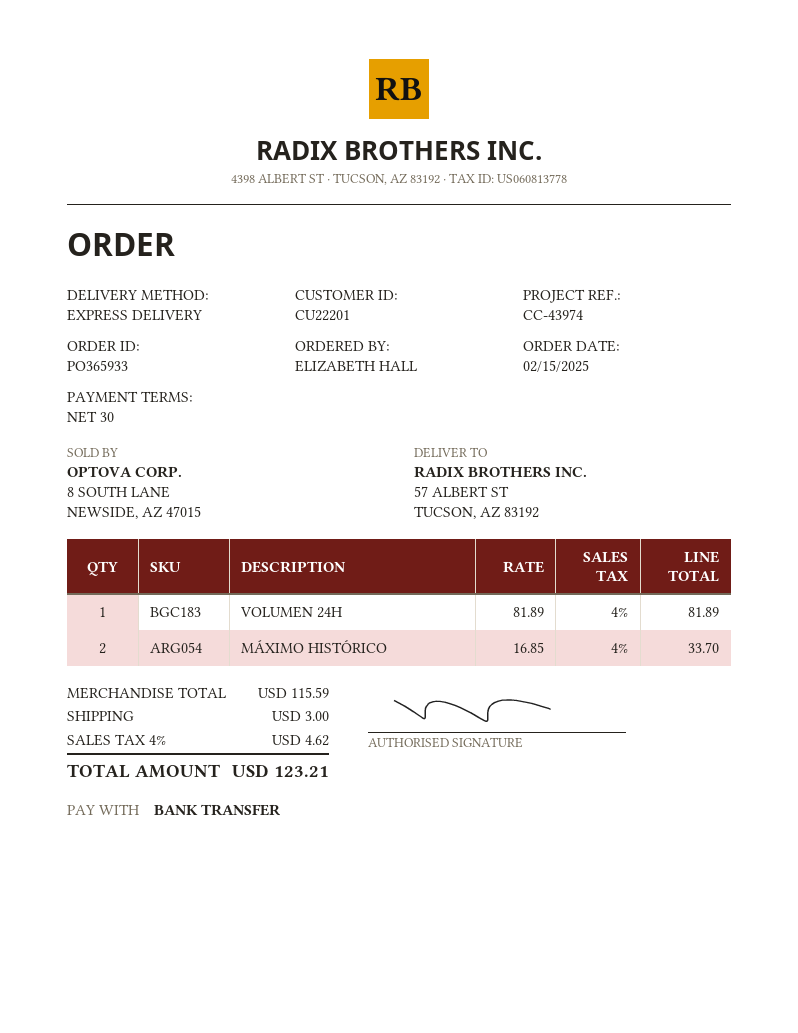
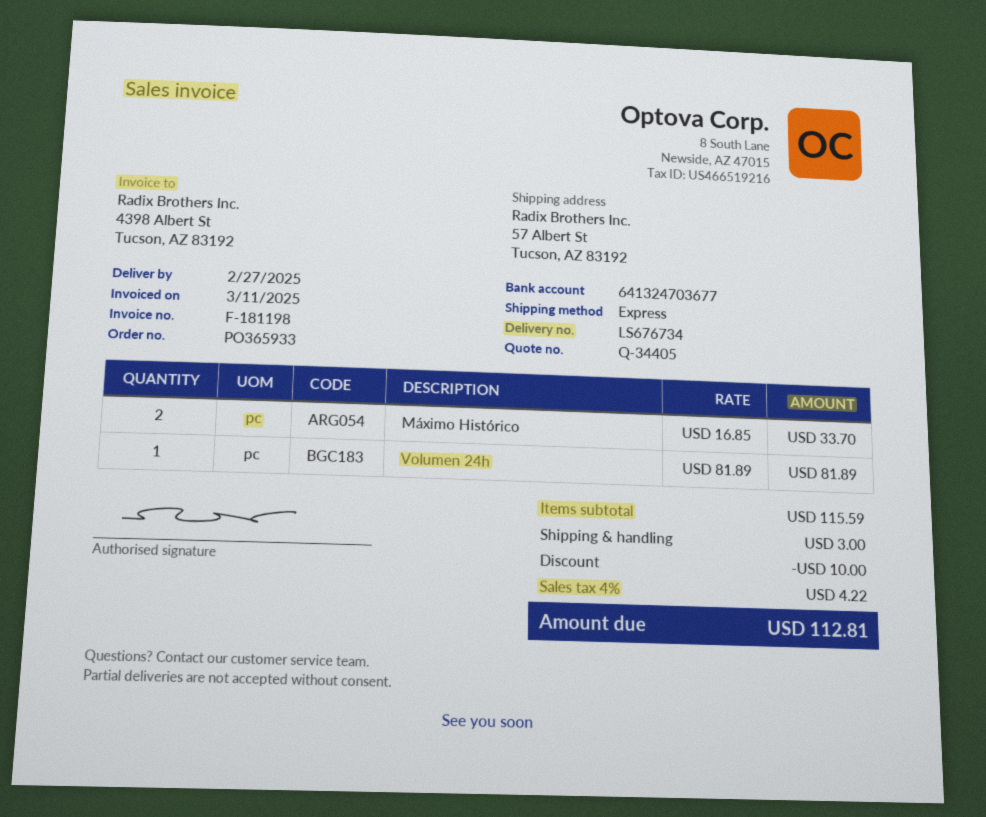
discount: none -> 10.00
tax: 4% = 4.62 -> 4% = 4.22
total: 123.21 -> 112.81

